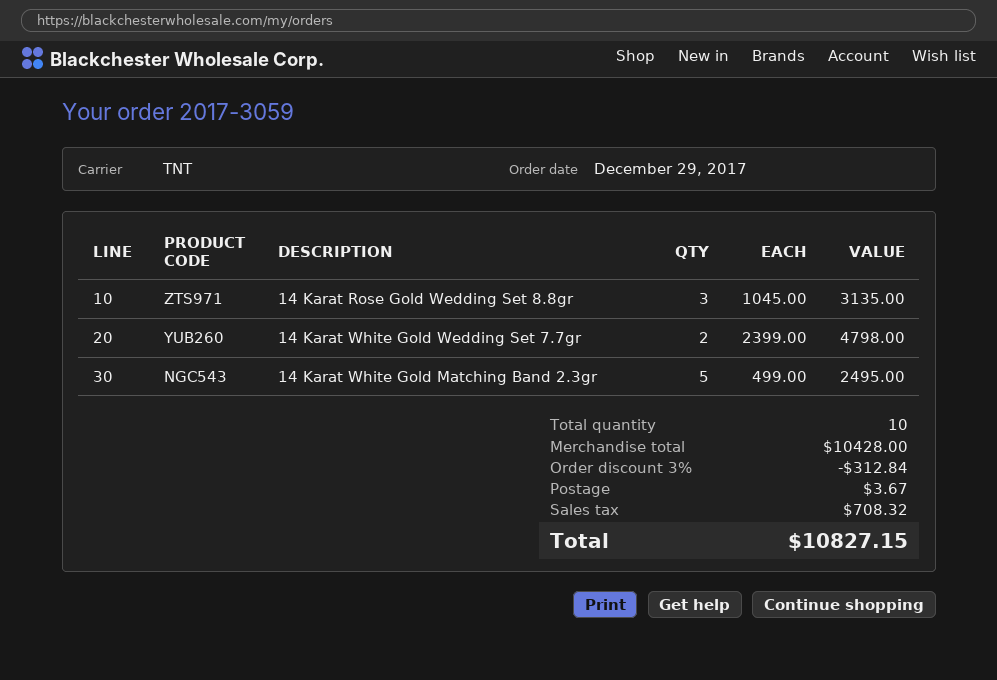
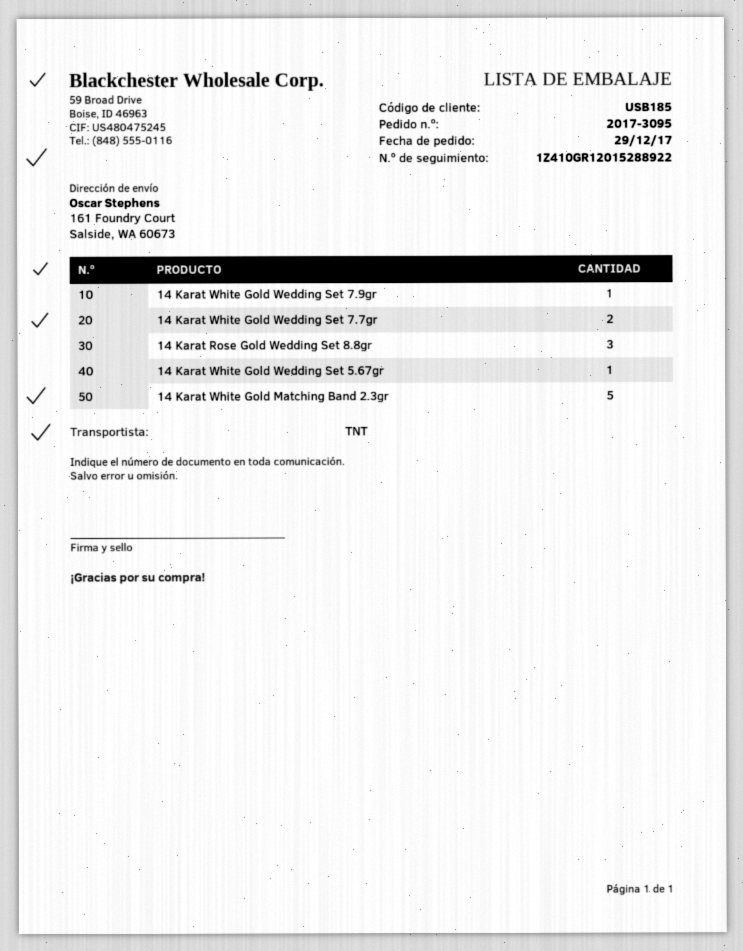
order number: 2017-3059 -> 2017-3095
14 Karat White Gold Wedding Set 7.9gr: none -> 1
14 Karat White Gold Wedding Set 5.67gr: none -> 1

